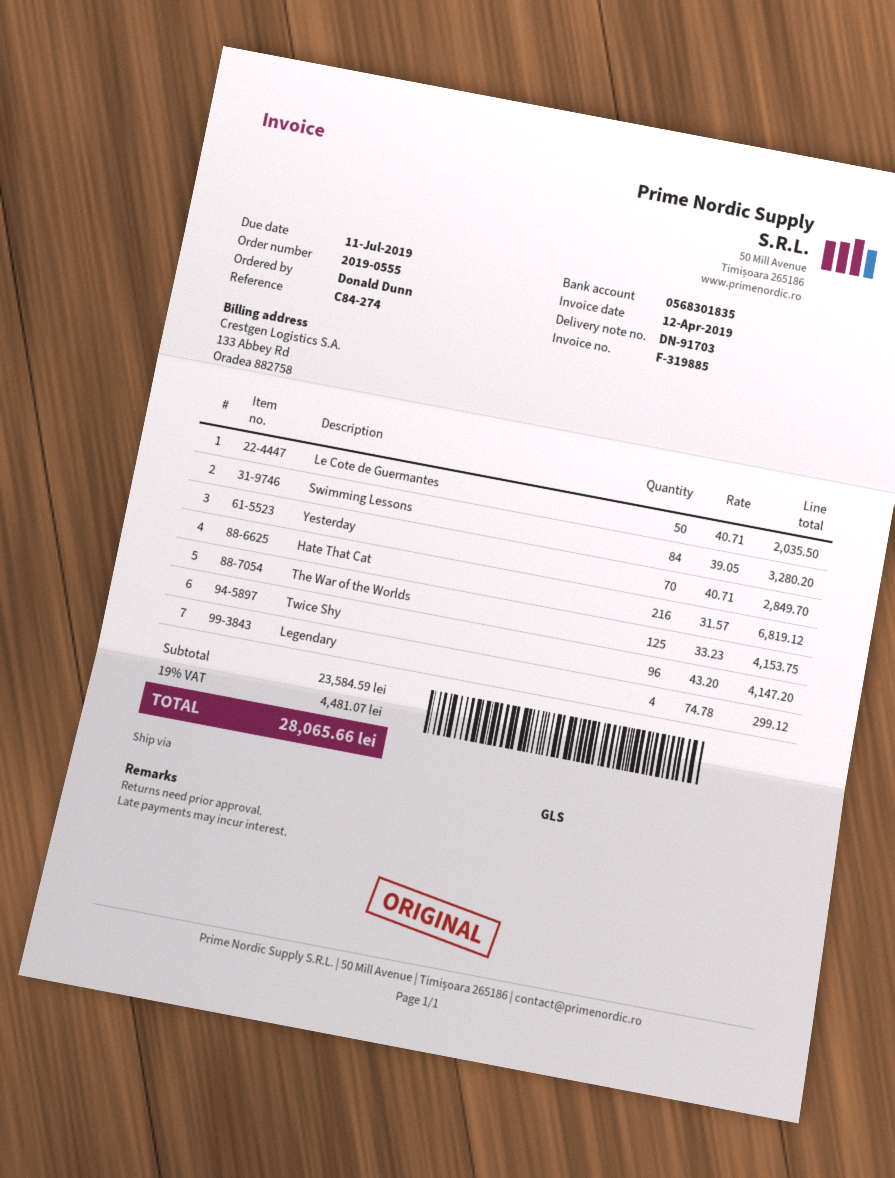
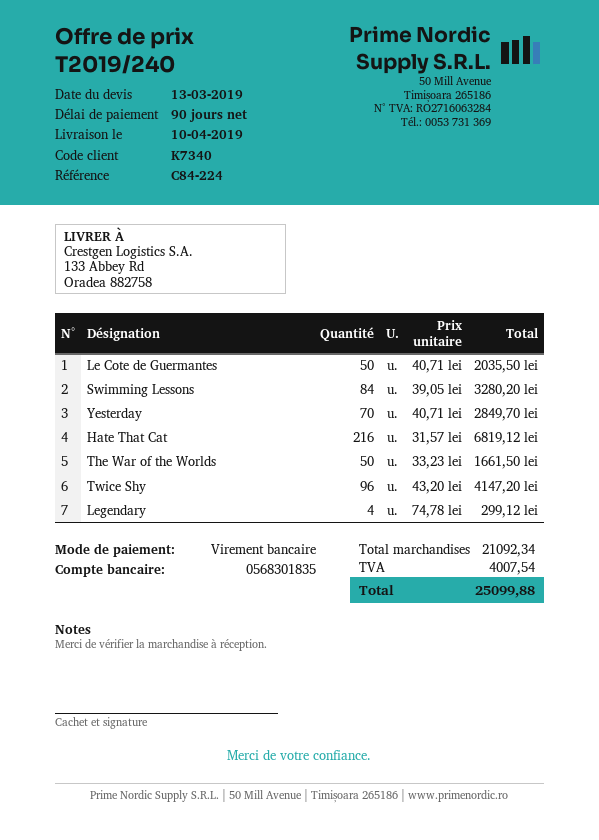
reference: C84-274 -> C84-224
The War of the Worlds: 125 x 33.23 = 4153.75 -> 50 x 33.23 = 1661.50
subtotal: 23584.59 -> 21092.34
tax: 4481.07 -> 4007.54
total: 28065.66 -> 25099.88

